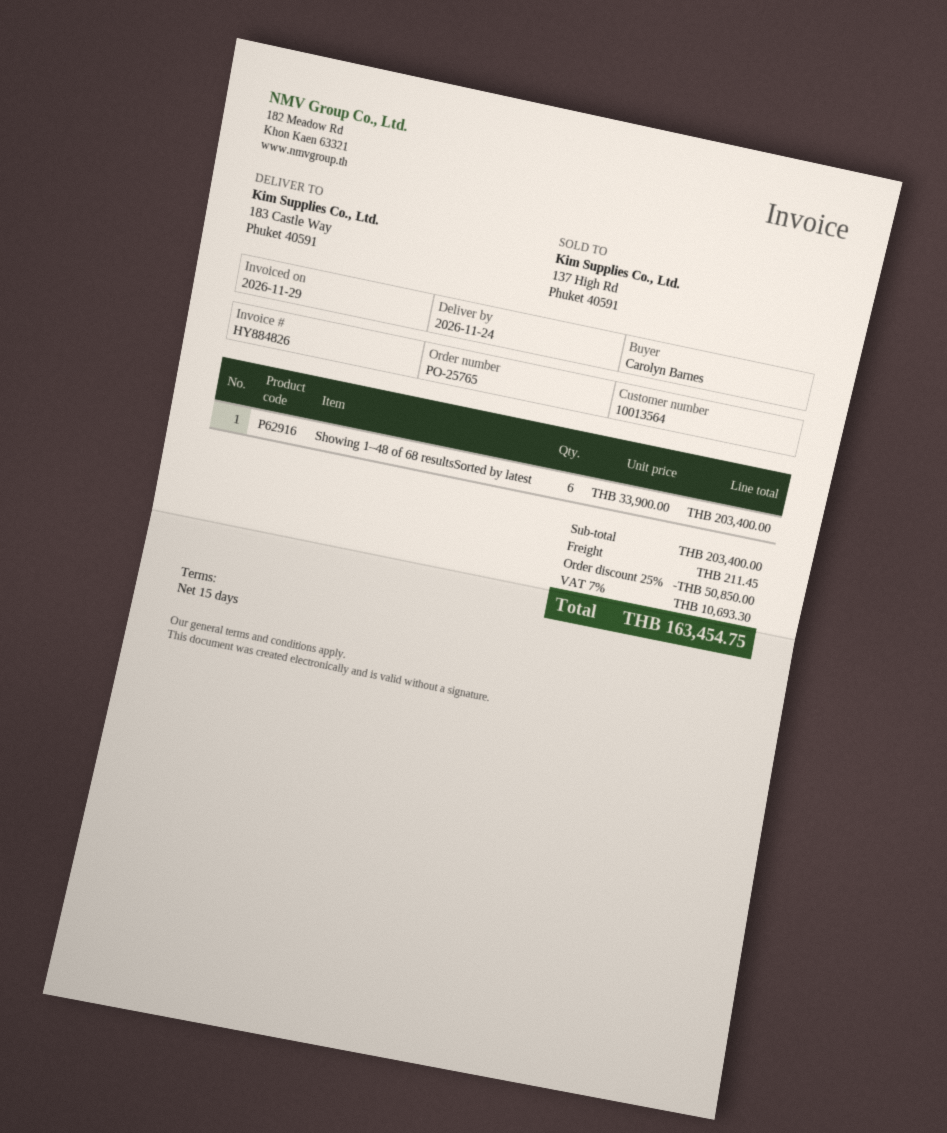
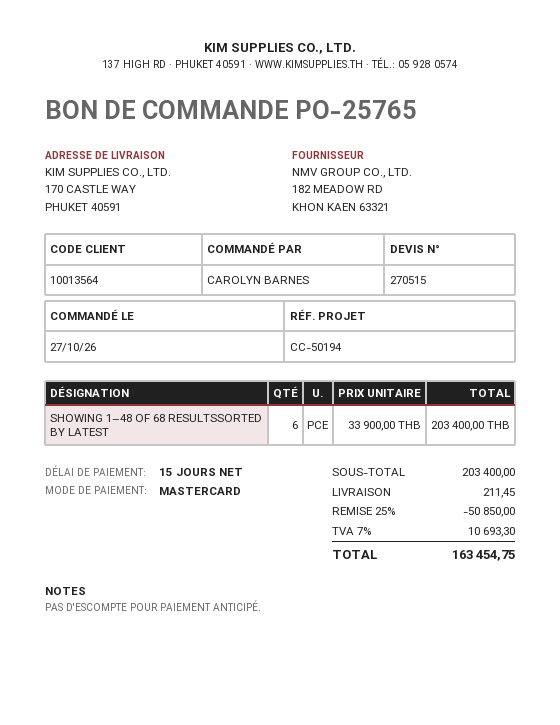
ship to: 183 Castle Way, Phuket 40591 -> 170 CASTLE WAY, PHUKET 40591

